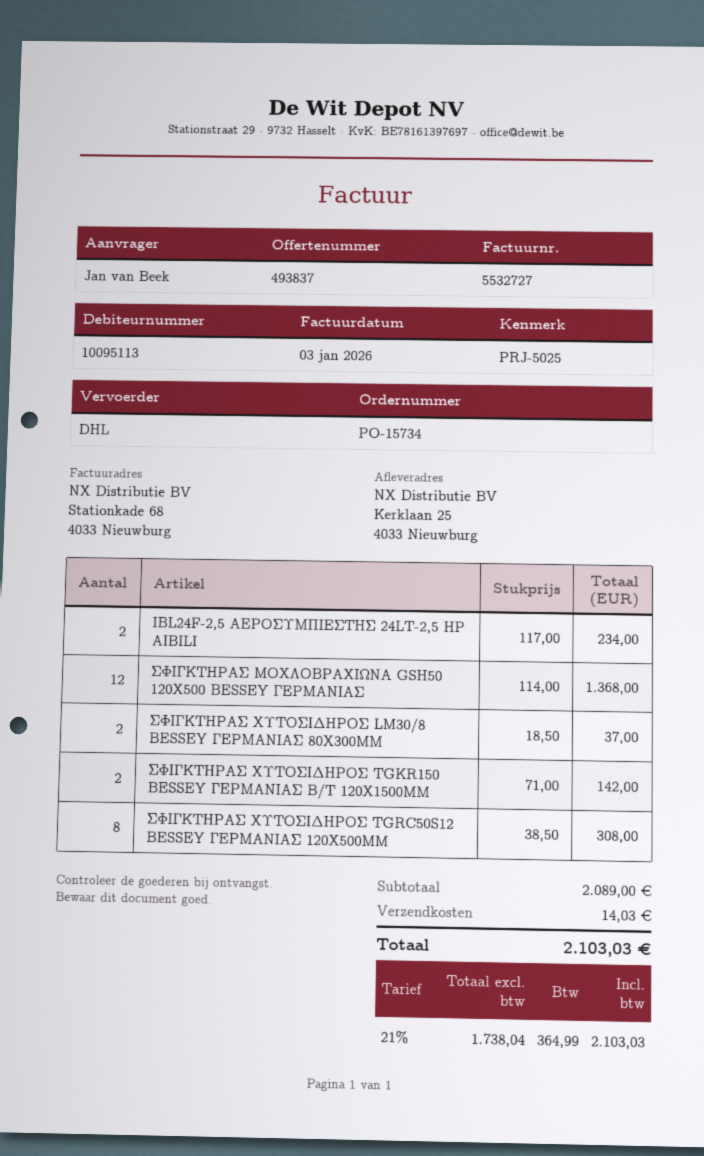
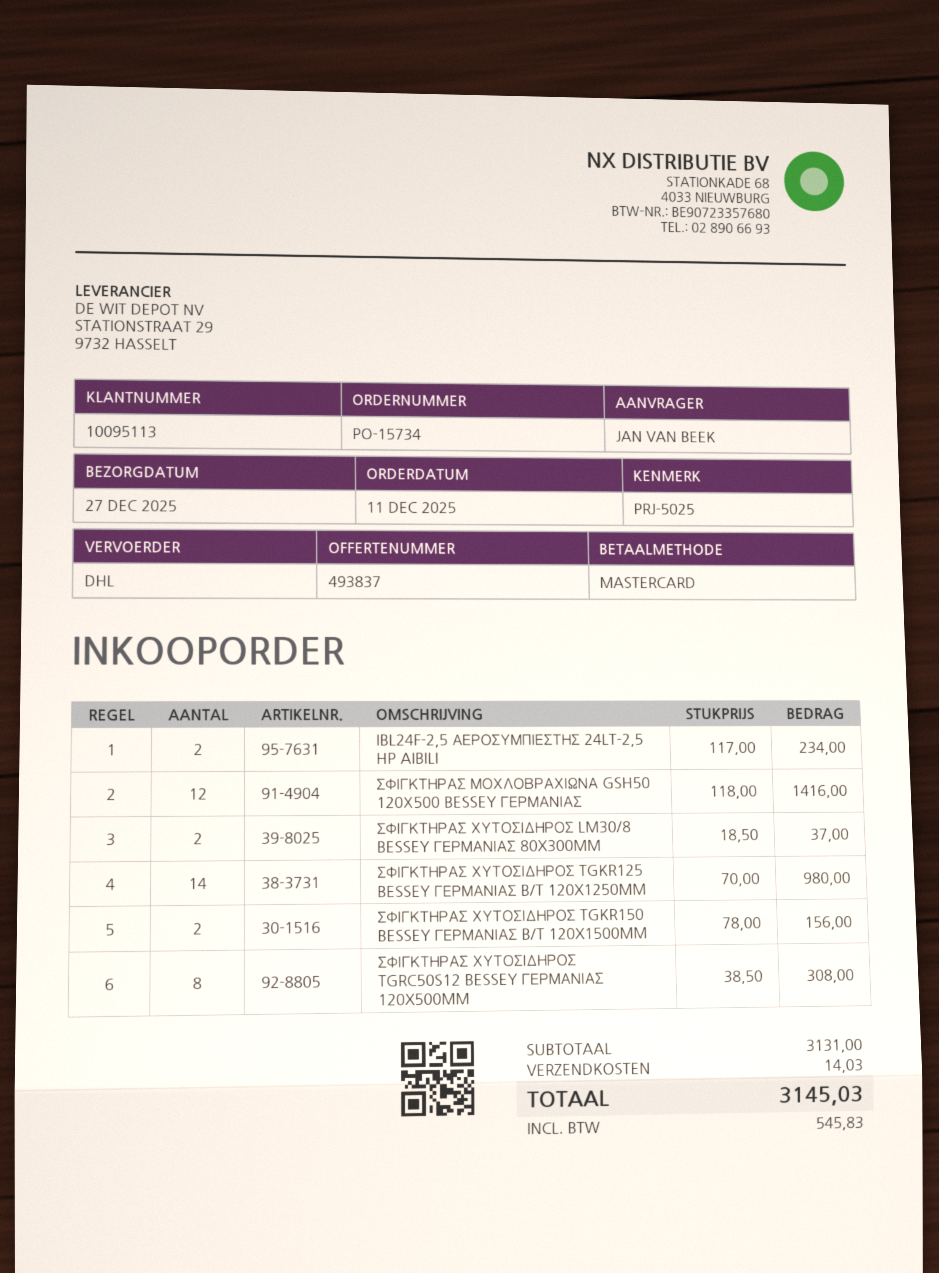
ΣΦΙΓΚΤΗΡΑΣ ΜΟΧΛΟΒΡΑΧΙΩΝΑ GSH50 120Χ500 BESSEY ΓΕΡΜΑΝΙΑΣ: 12 x 114.00 = 1368.00 -> 12 x 118.00 = 1416.00
ΣΦΙΓΚΤΗΡΑΣ ΧΥΤΟΣΙΔΗΡΟΣ TGKR150 BESSEY ΓΕΡΜΑΝΙΑΣ B/T 120X1500MM: 2 x 71.00 = 142.00 -> 2 x 78.00 = 156.00
ΣΦΙΓΚΤΗΡΑΣ ΧΥΤΟΣΙΔΗΡΟΣ TGKR125 BESSEY ΓΕΡΜΑΝΙΑΣ B/T 120X1250MM: none -> 14 x 70.00 = 980.00
subtotal: 2089.00 -> 3131.00
tax: 364.99 -> 545.83
total: 2103.03 -> 3145.03

